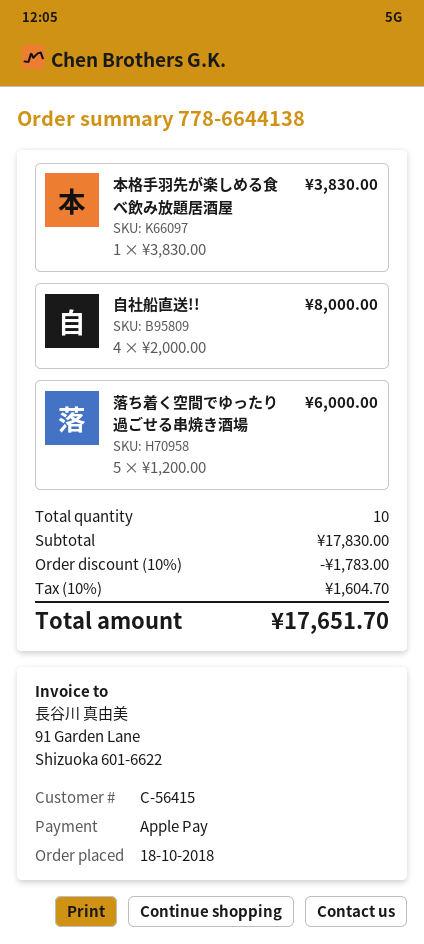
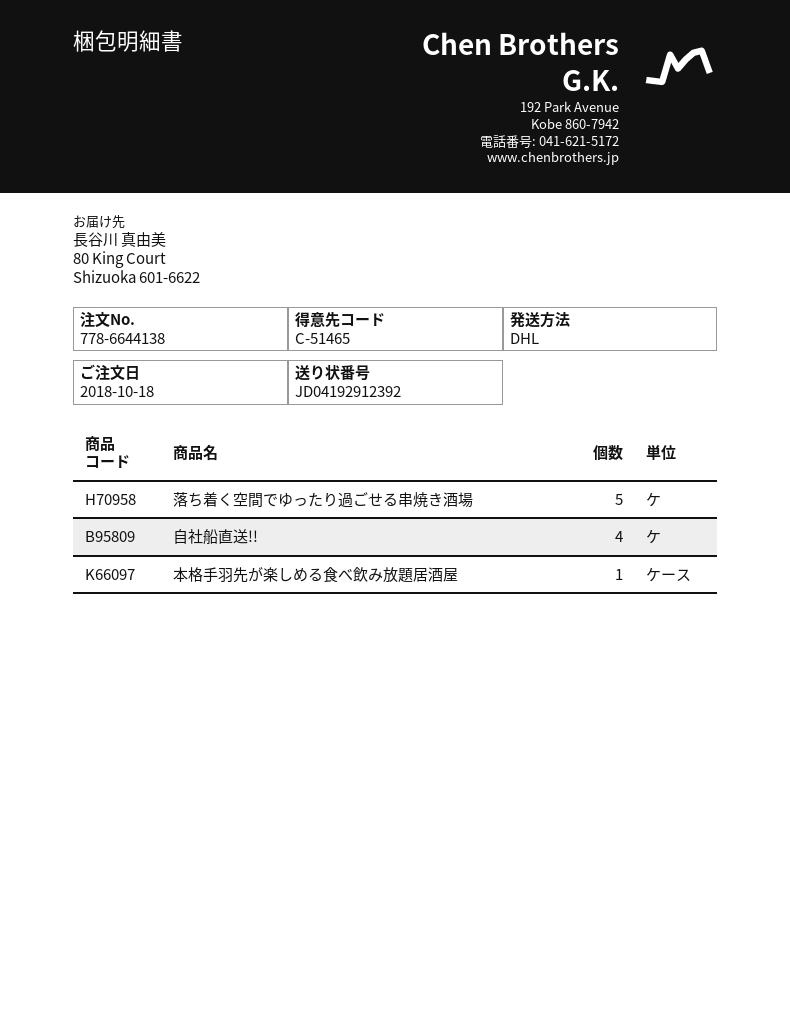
customer number: C-56415 -> C-51465

